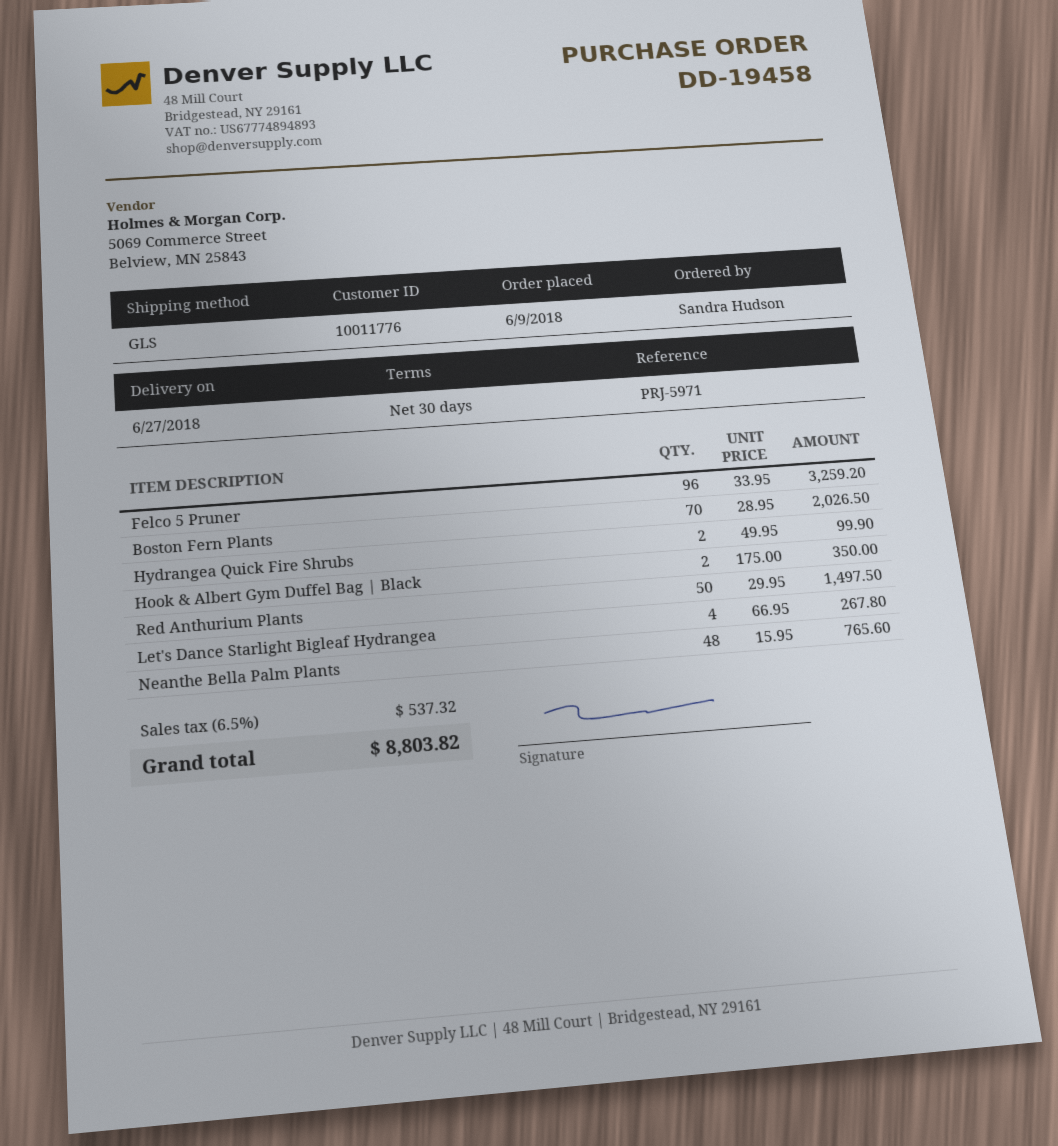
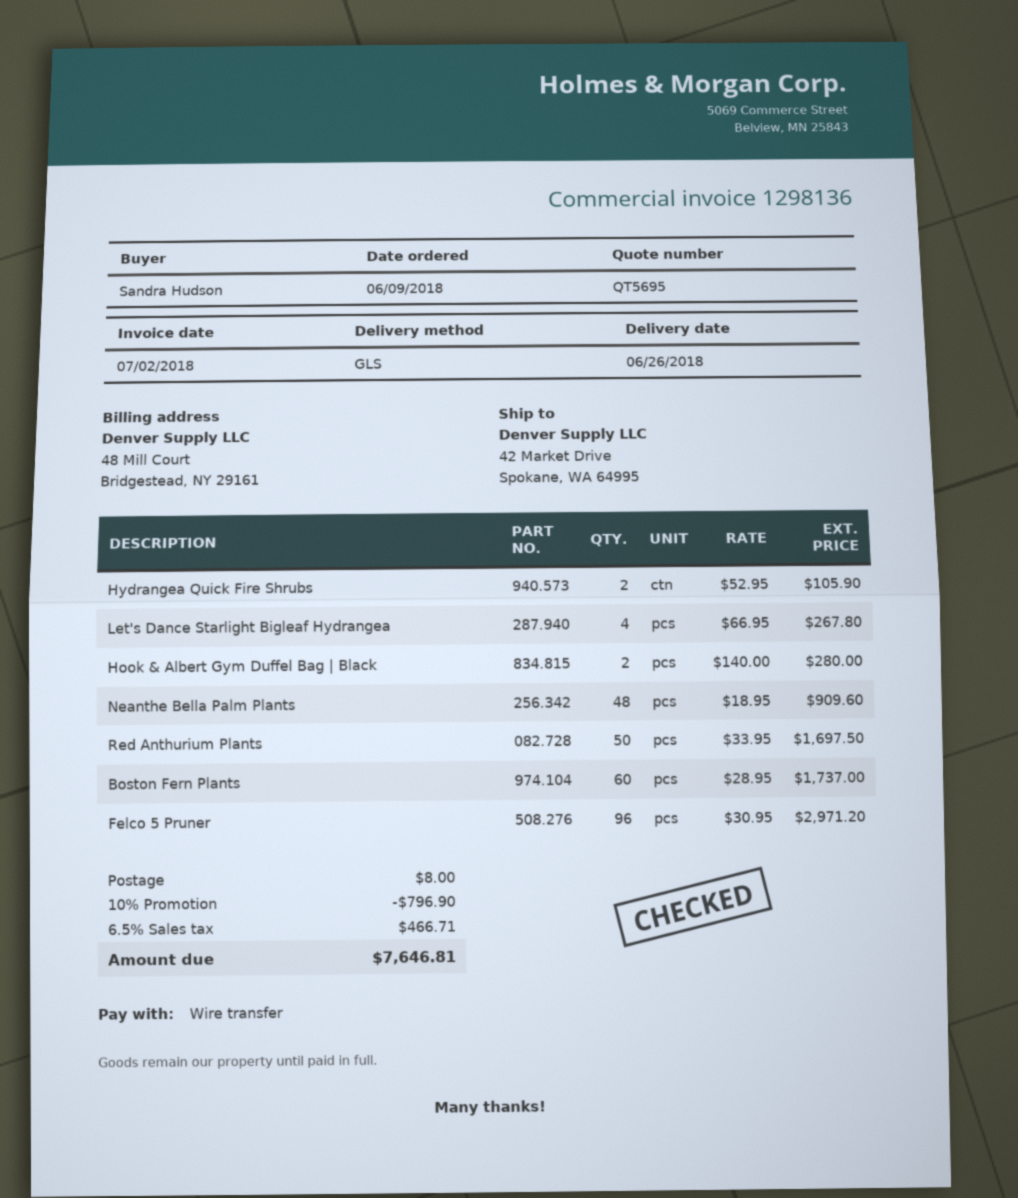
delivery date: 2018-06-27 -> 2018-06-26
Felco 5 Pruner: 96 x 33.95 = 3259.20 -> 96 x 30.95 = 2971.20
Boston Fern Plants: 70 x 28.95 = 2026.50 -> 60 x 28.95 = 1737.00
Hydrangea Quick Fire Shrubs: 2 x 49.95 = 99.90 -> 2 x 52.95 = 105.90
Hook & Albert Gym Duffel Bag | Black: 2 x 175.00 = 350.00 -> 2 x 140.00 = 280.00
Red Anthurium Plants: 50 x 29.95 = 1497.50 -> 50 x 33.95 = 1697.50
Neanthe Bella Palm Plants: 48 x 15.95 = 765.60 -> 48 x 18.95 = 909.60
discount: none -> 10% = 796.90
shipping: none -> 8.00
tax: 6.5% = 537.32 -> 6.5% = 466.71
total: 8803.82 -> 7646.81

